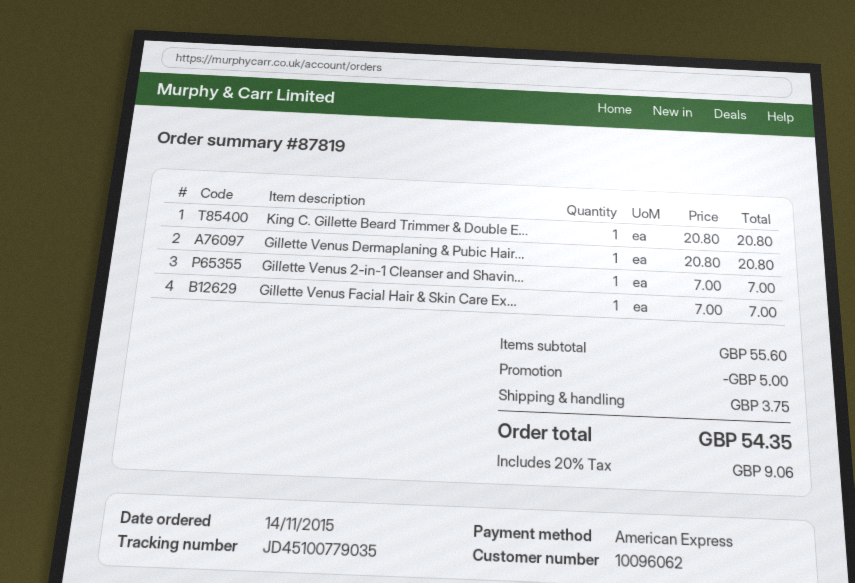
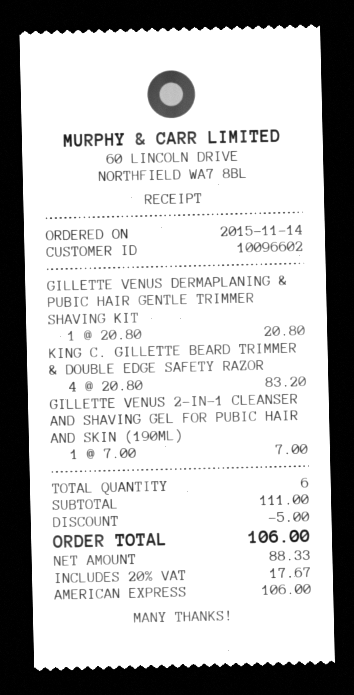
customer number: 10096062 -> 10096602
King C. Gillette Beard Trimmer & Double E...: 1 x 20.80 = 20.80 -> 4 x 20.80 = 83.20
Gillette Venus Facial Hair & Skin Care Ex...: 1 x 7.00 = 7.00 -> none
subtotal: 55.60 -> 111.00
shipping: 3.75 -> none
tax: 20% = 9.06 -> 20% = 17.67
total: 54.35 -> 106.00

